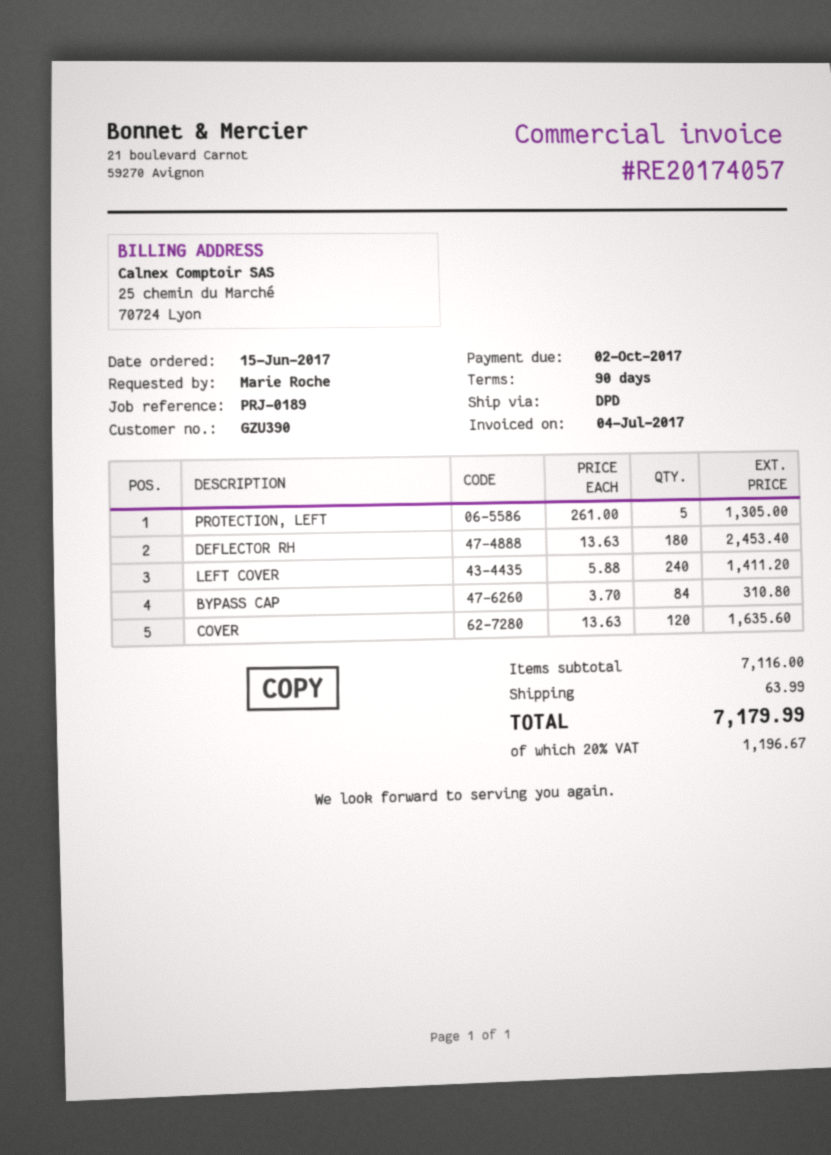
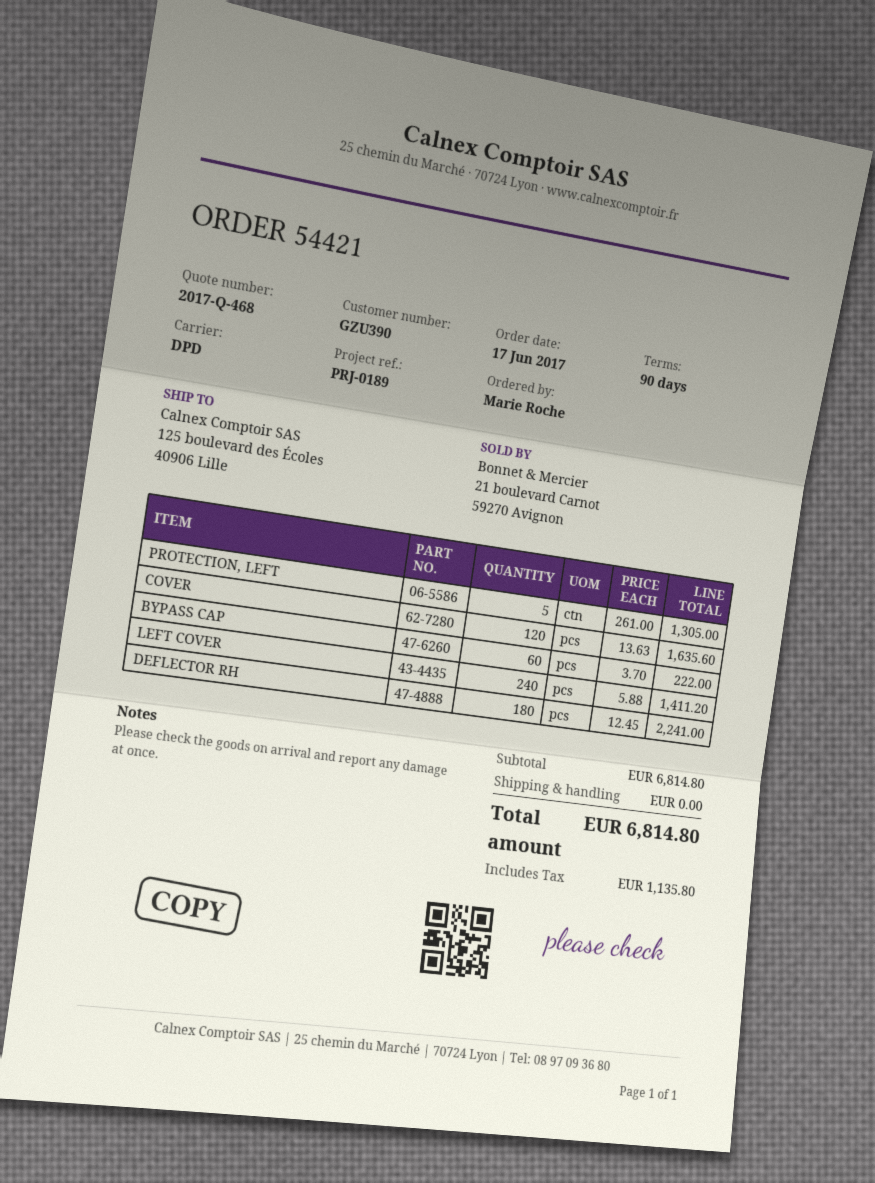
order date: 2017-06-15 -> 2017-06-17
DEFLECTOR RH: 180 x 13.63 = 2453.40 -> 180 x 12.45 = 2241.00
BYPASS CAP: 84 x 3.70 = 310.80 -> 60 x 3.70 = 222.00
subtotal: 7116.00 -> 6814.80
shipping: 63.99 -> 0.00
tax: 1196.67 -> 1135.80
total: 7179.99 -> 6814.80

